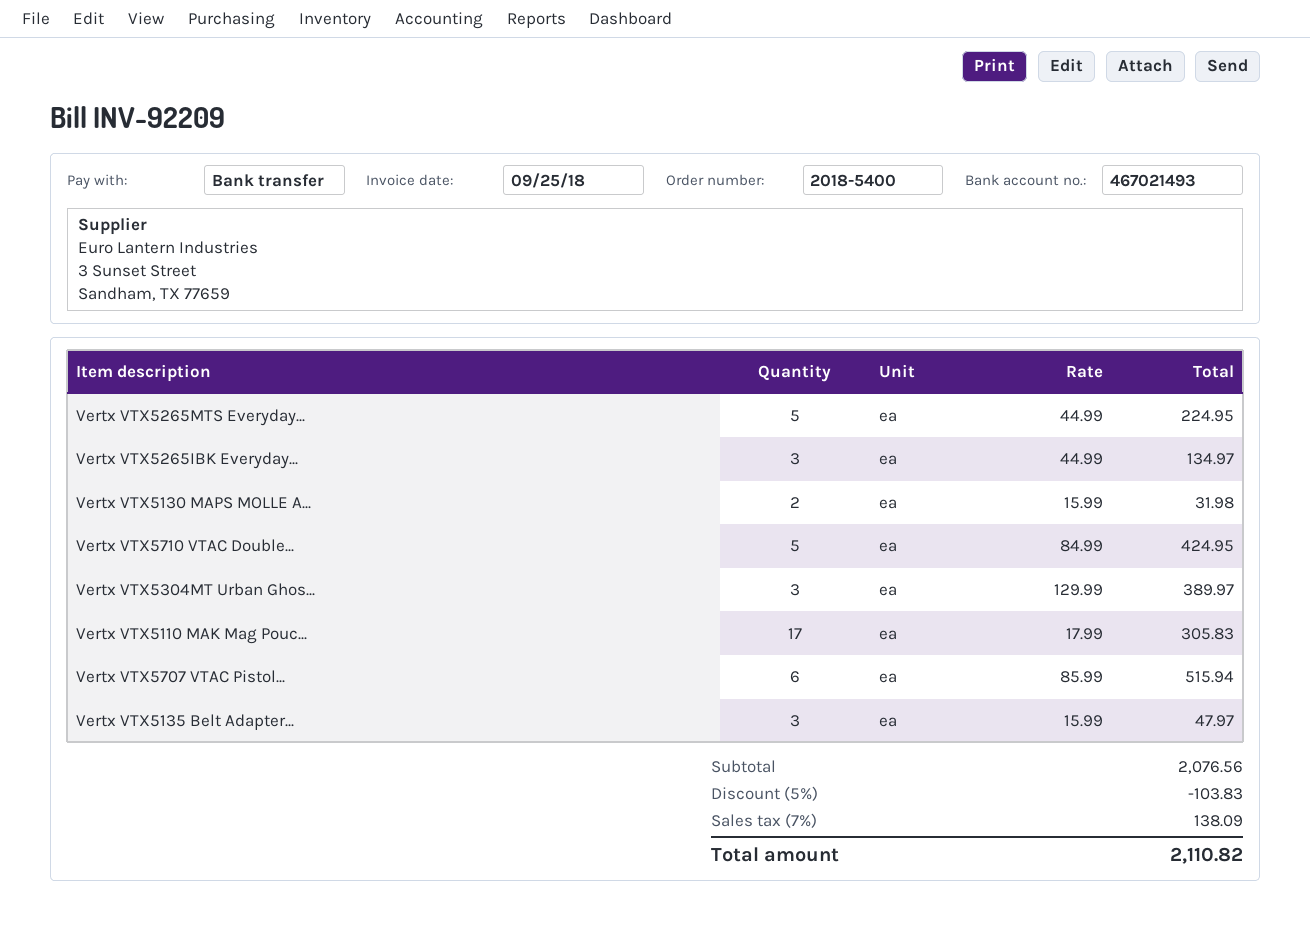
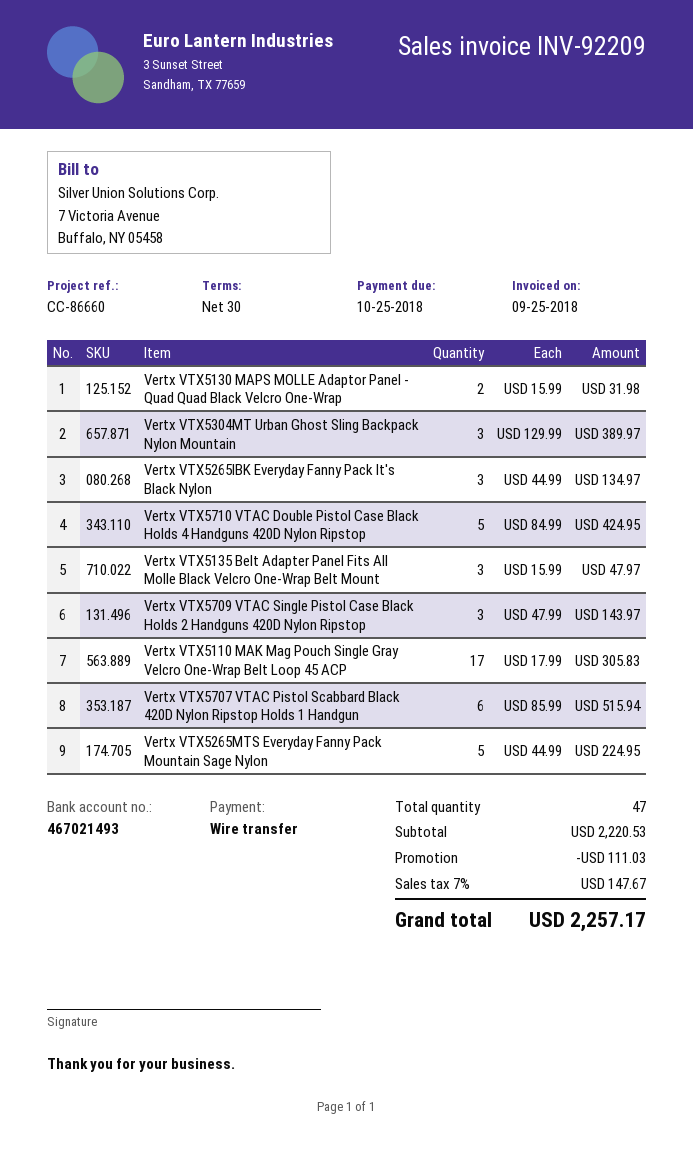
Vertx VTX5709 VTAC Single Pistol Case Black Holds 2 Handguns 420D Nylon Ripstop: none -> 3 x 47.99 = 143.97
subtotal: 2076.56 -> 2220.53
discount: 103.83 -> 111.03
tax: 7% = 138.09 -> 7% = 147.67
total: 2110.82 -> 2257.17

